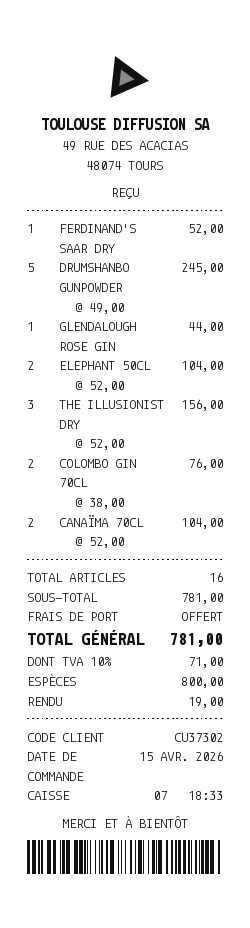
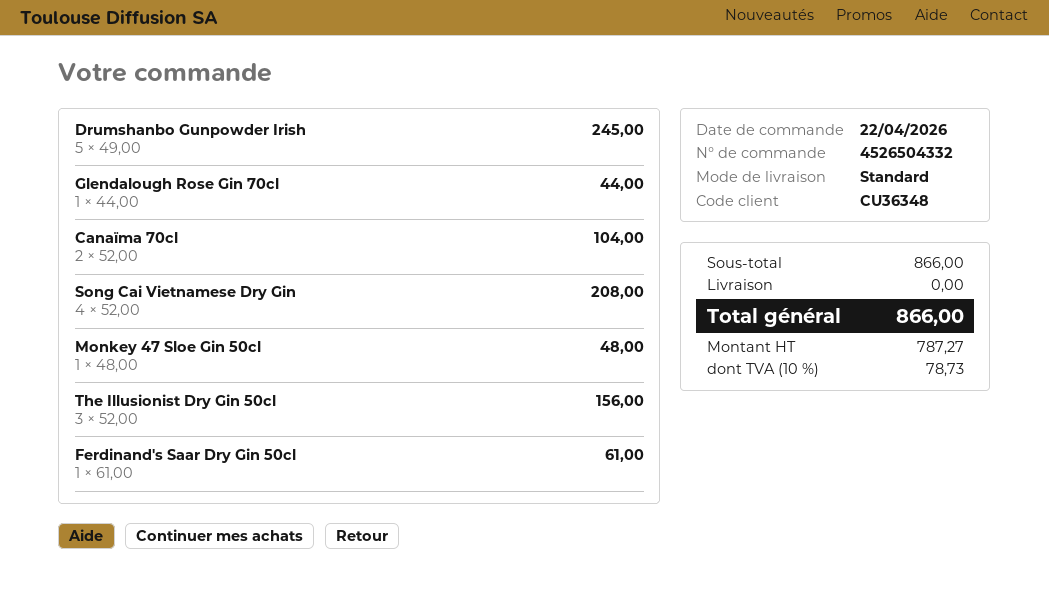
order date: 2026-04-15 -> 2026-04-22
customer number: CU37302 -> CU36348
FERDINAND'S SAAR DRY: 1 x 52.00 = 52.00 -> 1 x 61.00 = 61.00
ELEPHANT 50CL: 2 x 52.00 = 104.00 -> none
COLOMBO GIN 70CL: 2 x 38.00 = 76.00 -> none
Song Cai Vietnamese Dry Gin: none -> 4 x 52.00 = 208.00
Monkey 47 Sloe Gin 50cl: none -> 1 x 48.00 = 48.00
subtotal: 781.00 -> 866.00
tax: 10% = 71.00 -> 10% = 78.73
total: 781.00 -> 866.00

